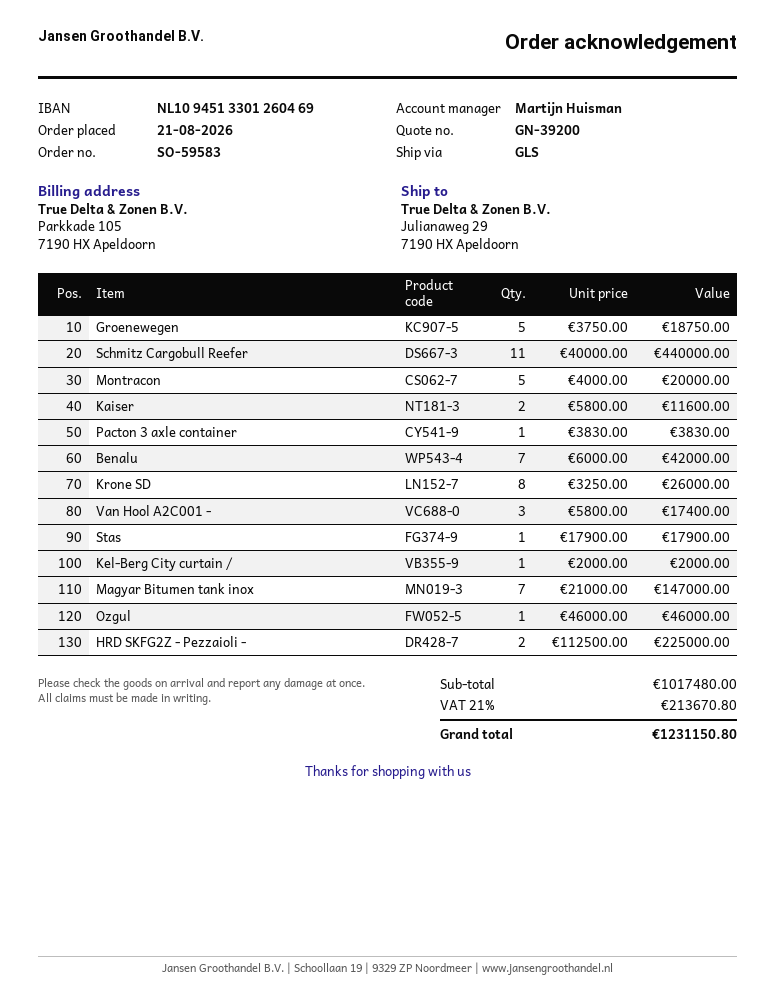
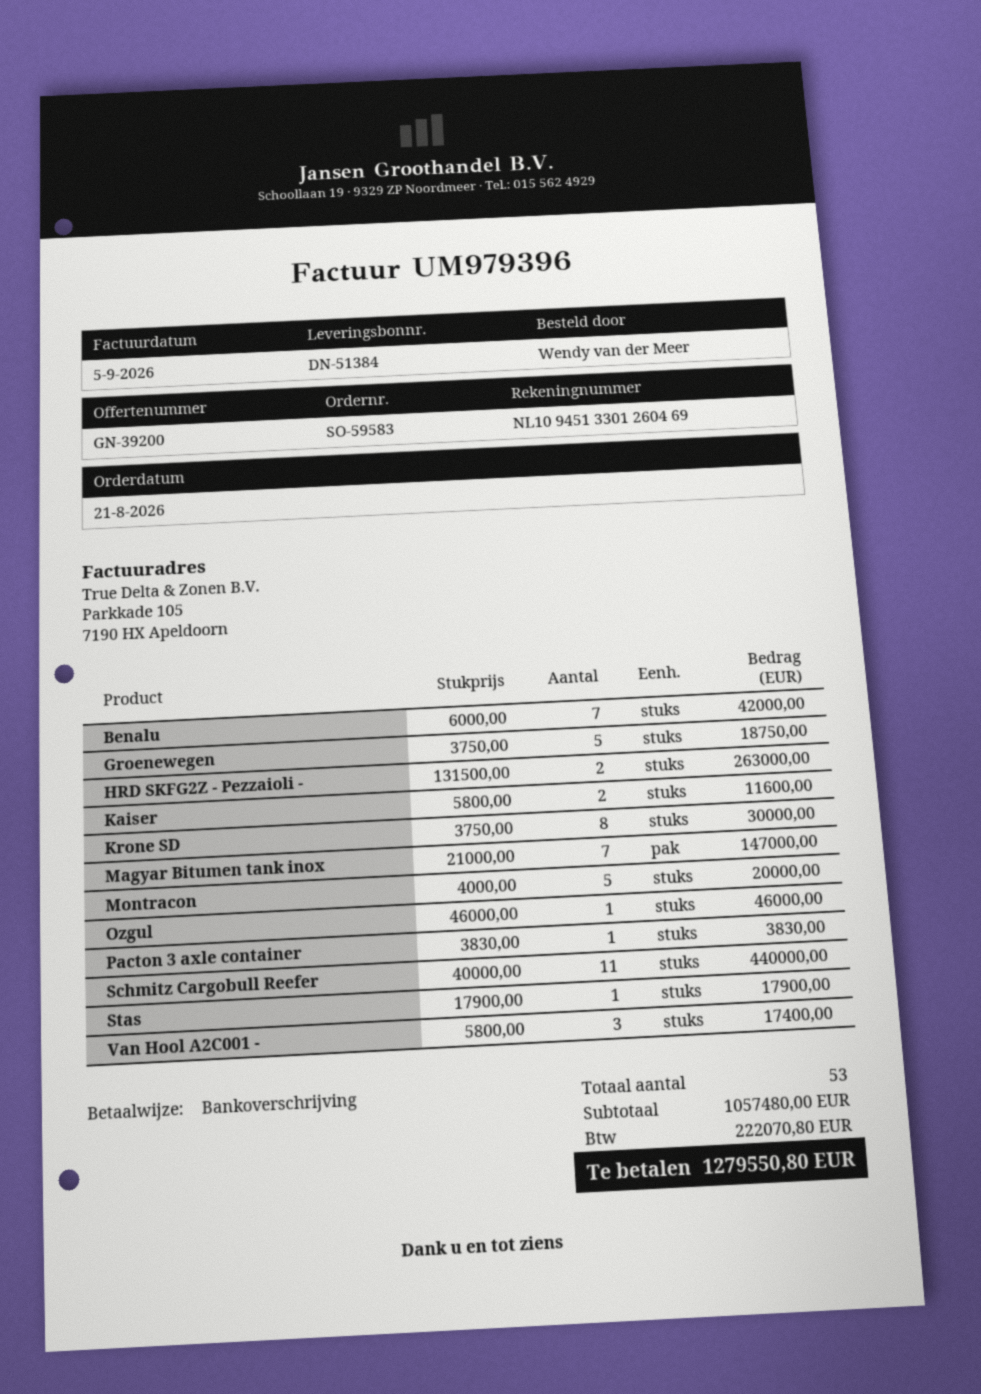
Krone SD: 8 x 3250.00 = 26000.00 -> 8 x 3750.00 = 30000.00
Kel-Berg City curtain /: 1 x 2000.00 = 2000.00 -> none
HRD SKFG2Z - Pezzaioli -: 2 x 112500.00 = 225000.00 -> 2 x 131500.00 = 263000.00
subtotal: 1017480.00 -> 1057480.00
tax: 213670.80 -> 222070.80
total: 1231150.80 -> 1279550.80

